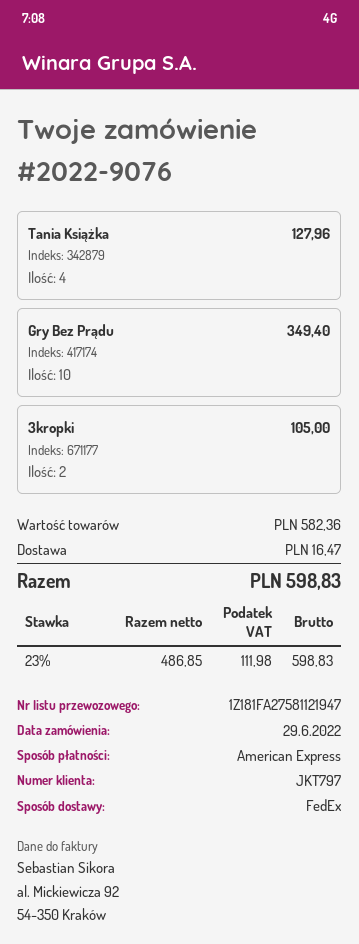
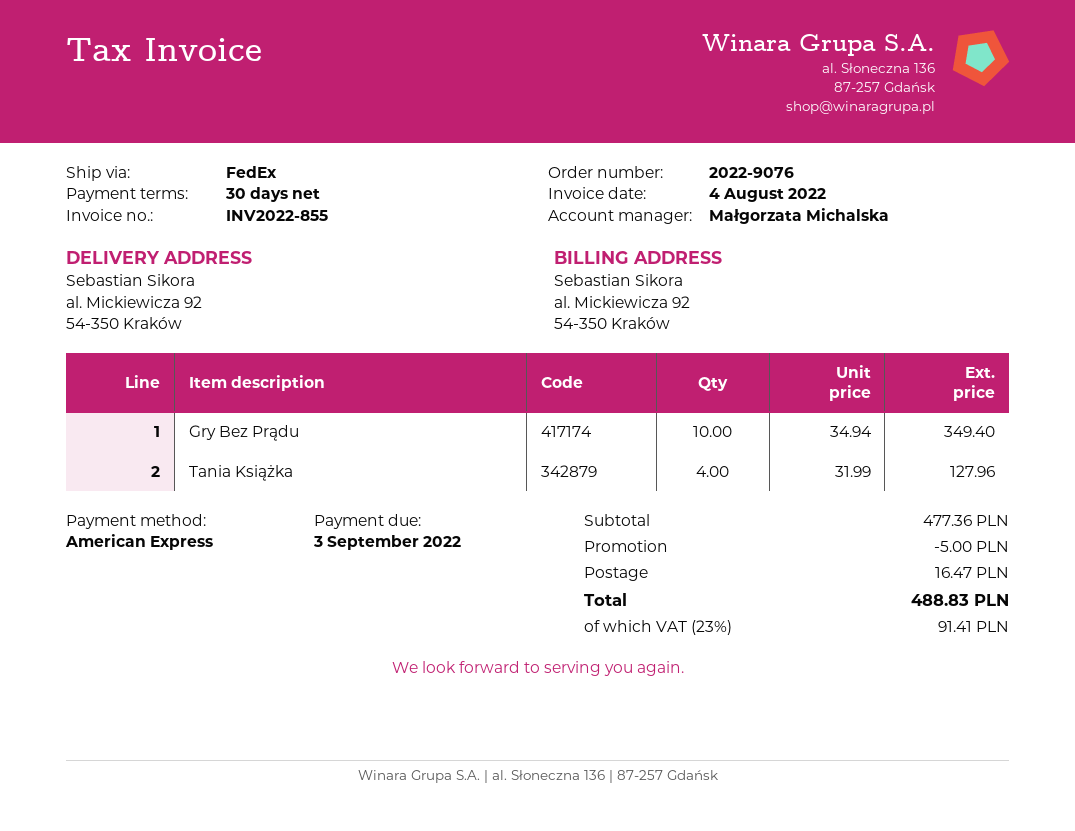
3kropki: 2 for 105.00 -> none
subtotal: 582.36 -> 477.36
discount: none -> 5.00
tax: 23% = 111.98 -> 23% = 91.41
total: 598.83 -> 488.83

